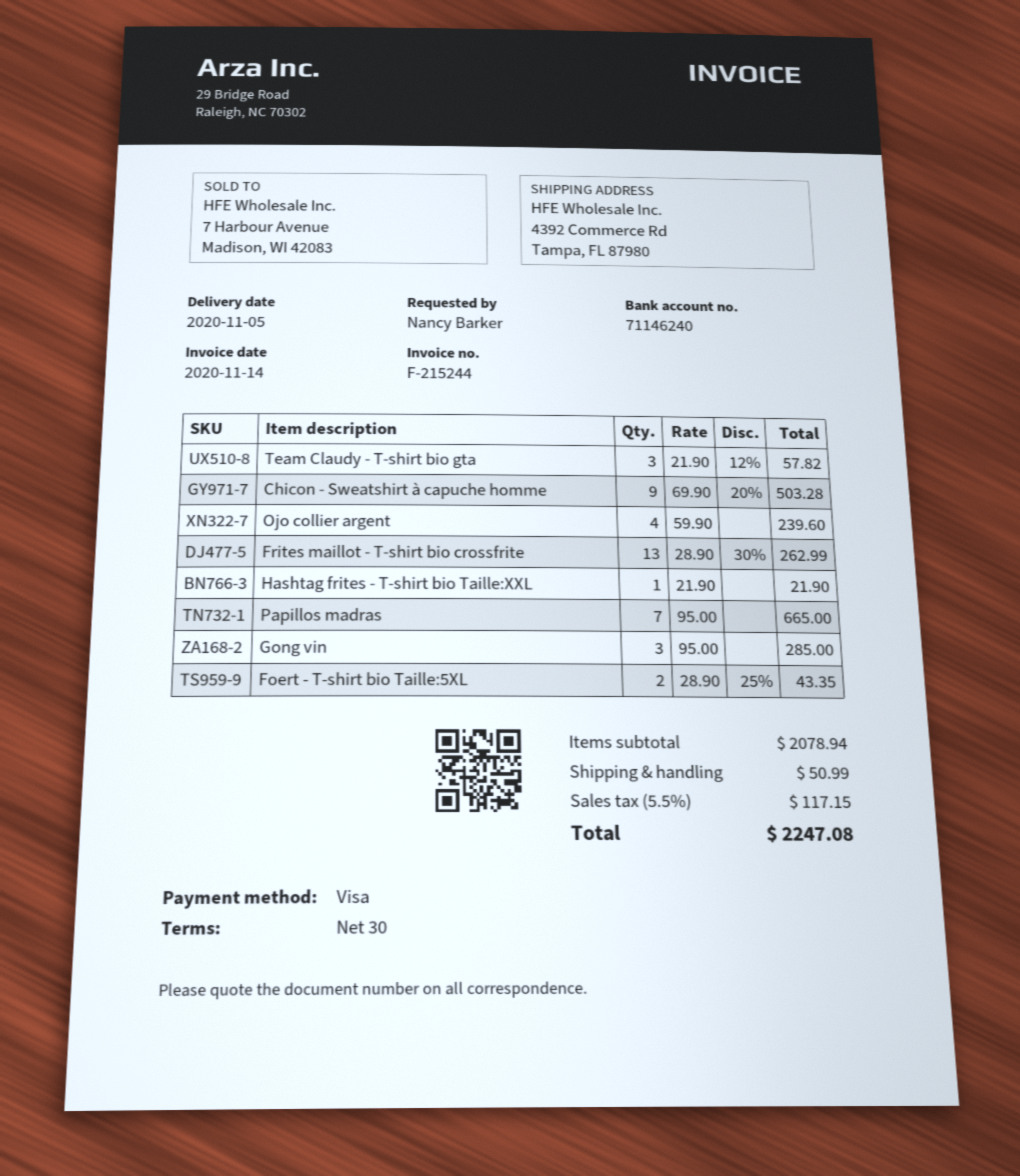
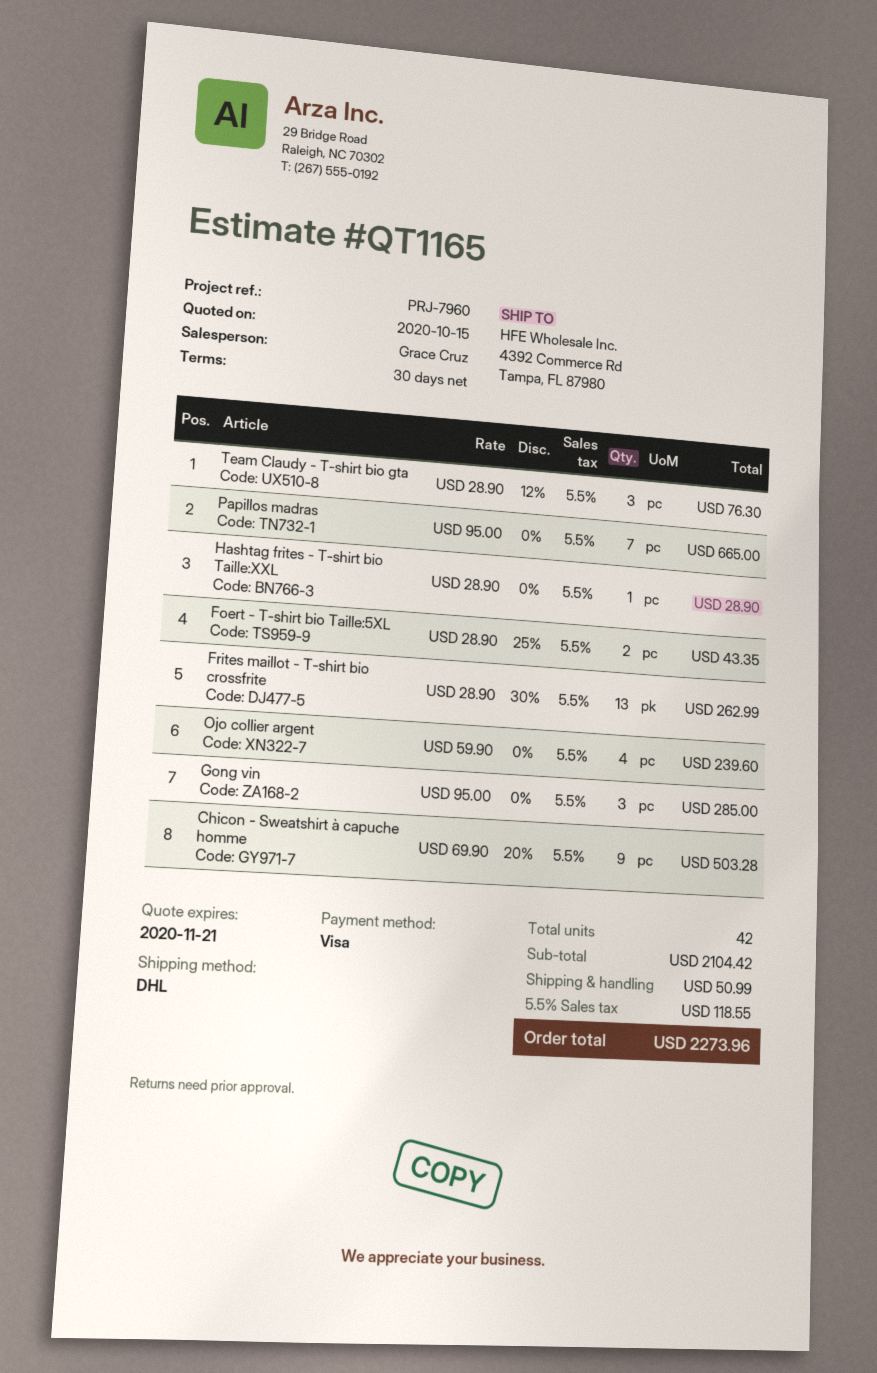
Team Claudy - T-shirt bio gta: 3 x 21.90 - 12% = 57.82 -> 3 x 28.90 - 12% = 76.30
Hashtag frites - T-shirt bio Taille:XXL: 1 x 21.90 = 21.90 -> 1 x 28.90 = 28.90
subtotal: 2078.94 -> 2104.42
tax: 5.5% = 117.15 -> 5.5% = 118.55
total: 2247.08 -> 2273.96

